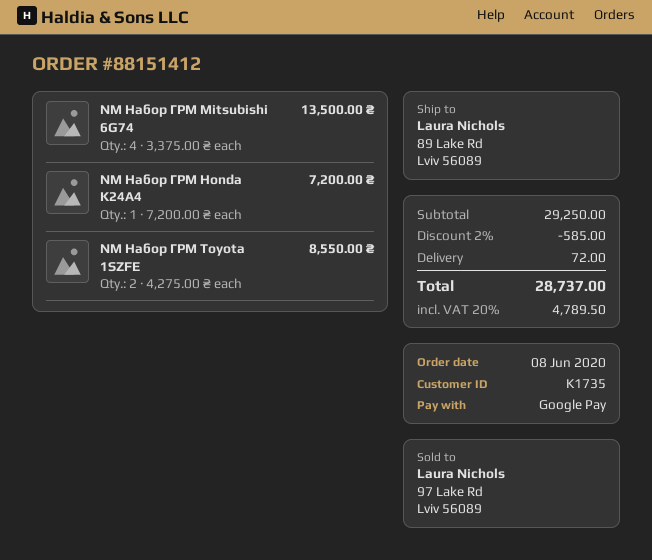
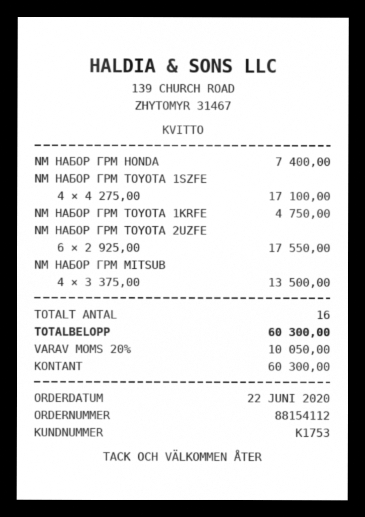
order number: 88151412 -> 88154112
order date: 2020-06-08 -> 2020-06-22
customer number: K1735 -> K1753
payment method: Google Pay -> cash
NM Набор ГРМ Honda K24A4: 1 x 7200.00 = 7200.00 -> 1 x 7400.00 = 7400.00
NM Набор ГРМ Toyota 1SZFE: 2 x 4275.00 = 8550.00 -> 4 x 4275.00 = 17100.00
NM НАБОР ГРМ TOYOTA 1KRFE: none -> 1 x 4750.00 = 4750.00
NM НАБОР ГРМ TOYOTA 2UZFE: none -> 6 x 2925.00 = 17550.00
discount: 2% = 585.00 -> none
shipping: 72.00 -> none
tax: 20% = 4789.50 -> 20% = 10050.00
total: 28737.00 -> 60300.00

